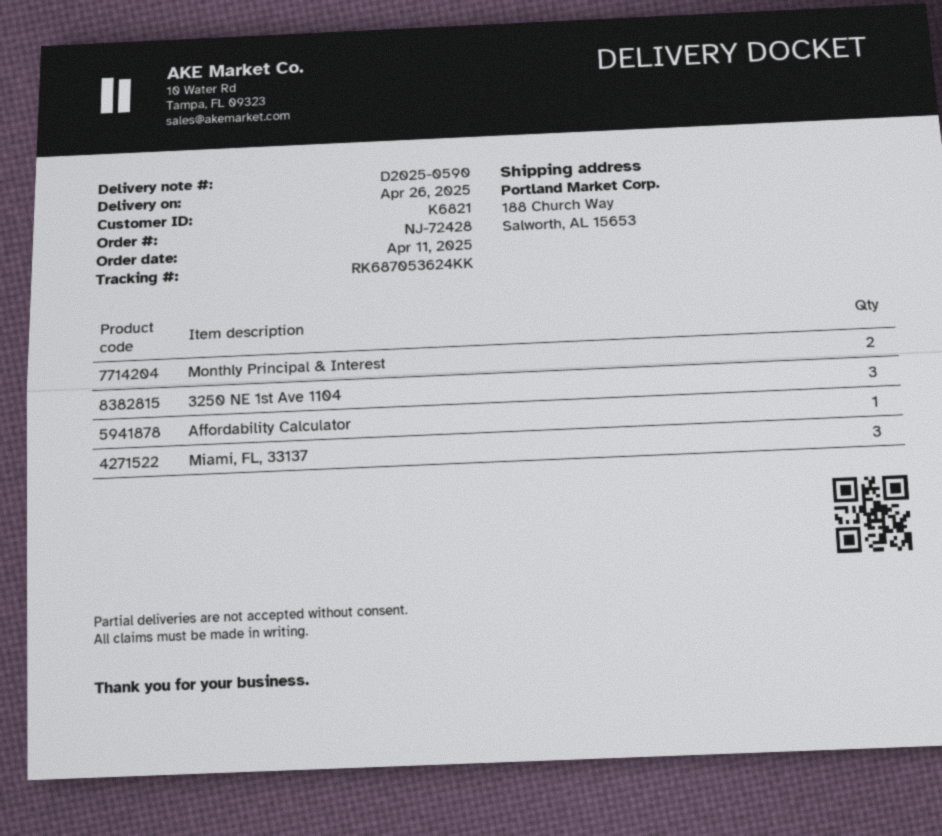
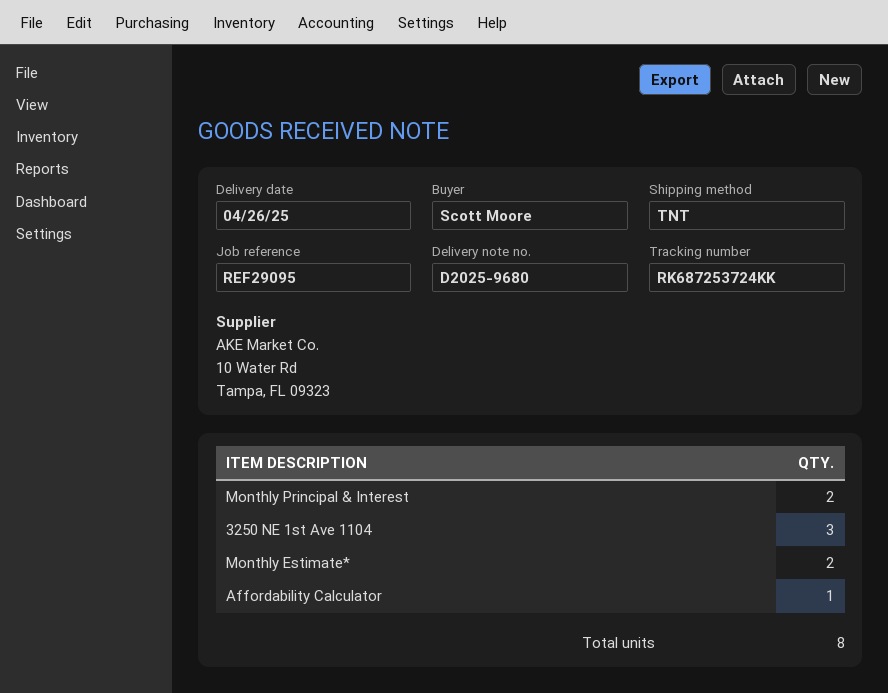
delivery note number: D2025-0590 -> D2025-9680
tracking number: RK687053624KK -> RK687253724KK
Miami, FL, 33137: 3 -> none
Monthly Estimate*: none -> 2

